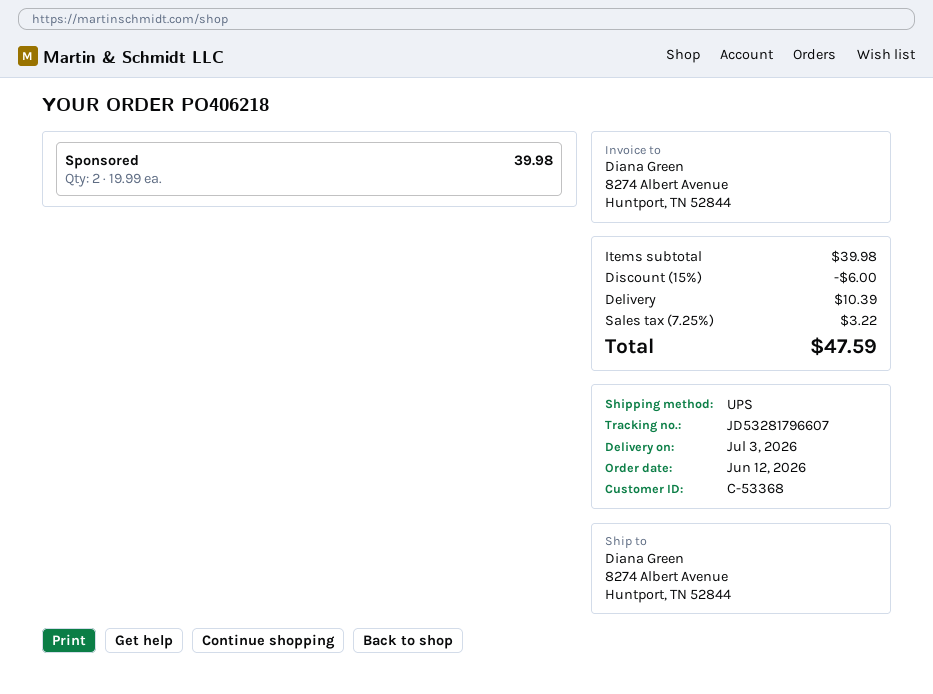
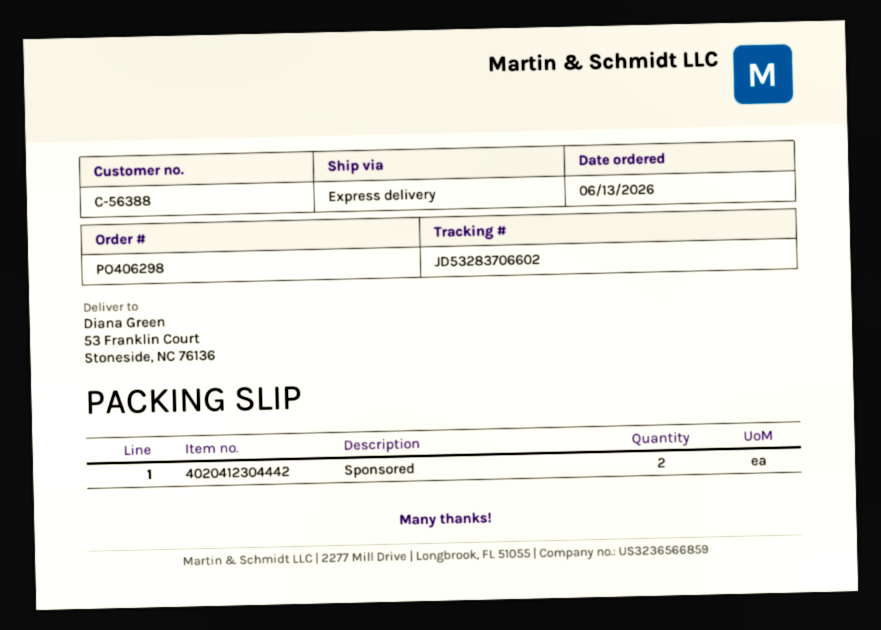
order number: PO406218 -> PO406298
order date: 2026-06-12 -> 2026-06-13
customer number: C-53368 -> C-56388
shipping method: UPS -> express
tracking number: JD53281796607 -> JD53283706602
ship to: 8274 Albert Avenue, Huntport, TN 52844 -> 53 Franklin Court, Stoneside, NC 76136

